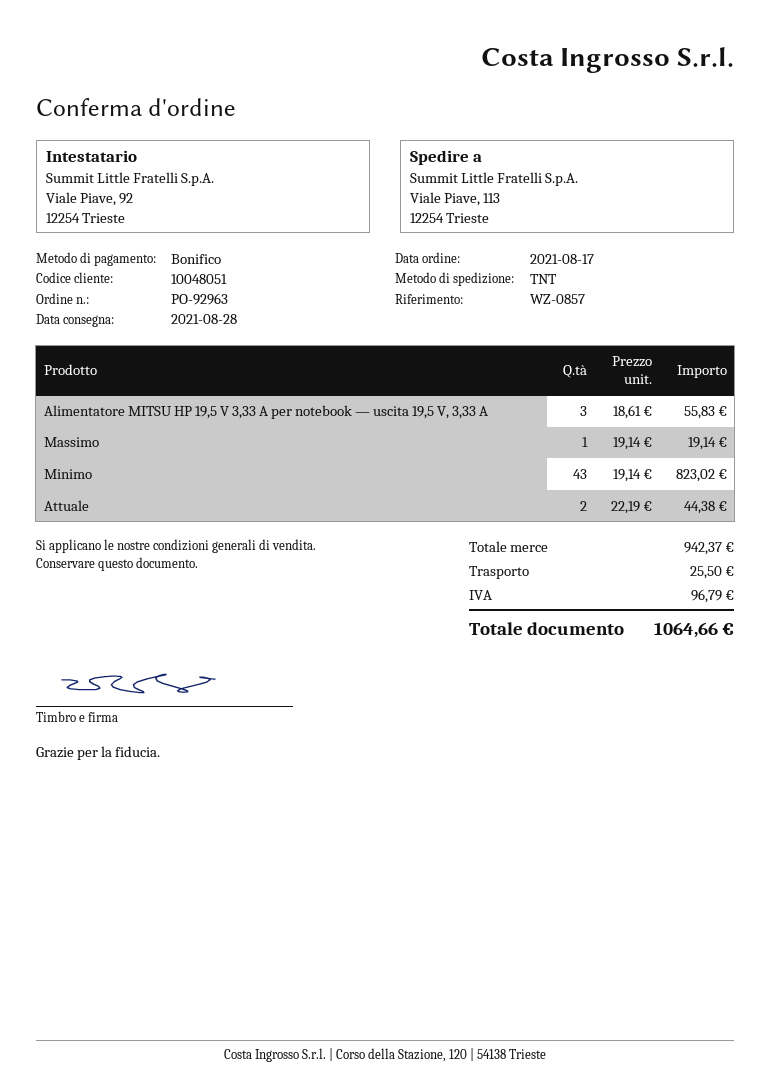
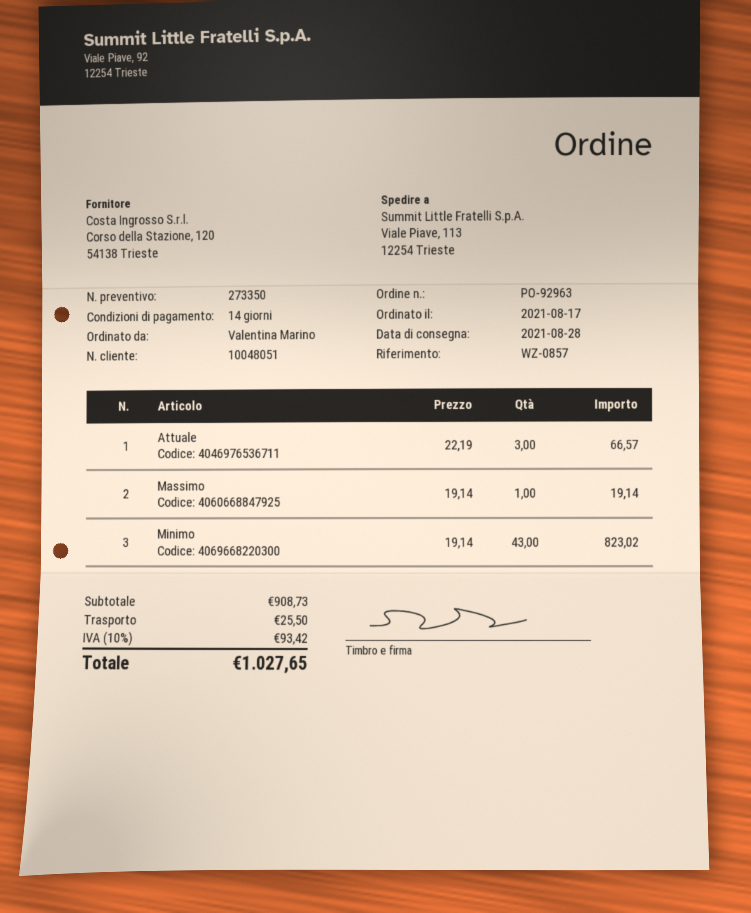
Alimentatore MITSU HP 19,5 V 3,33 A per notebook — uscita 19,5 V, 3,33 A: 3 x 18.61 = 55.83 -> none
Attuale: 2 x 22.19 = 44.38 -> 3 x 22.19 = 66.57
subtotal: 942.37 -> 908.73
tax: 96.79 -> 93.42
total: 1064.66 -> 1027.65

